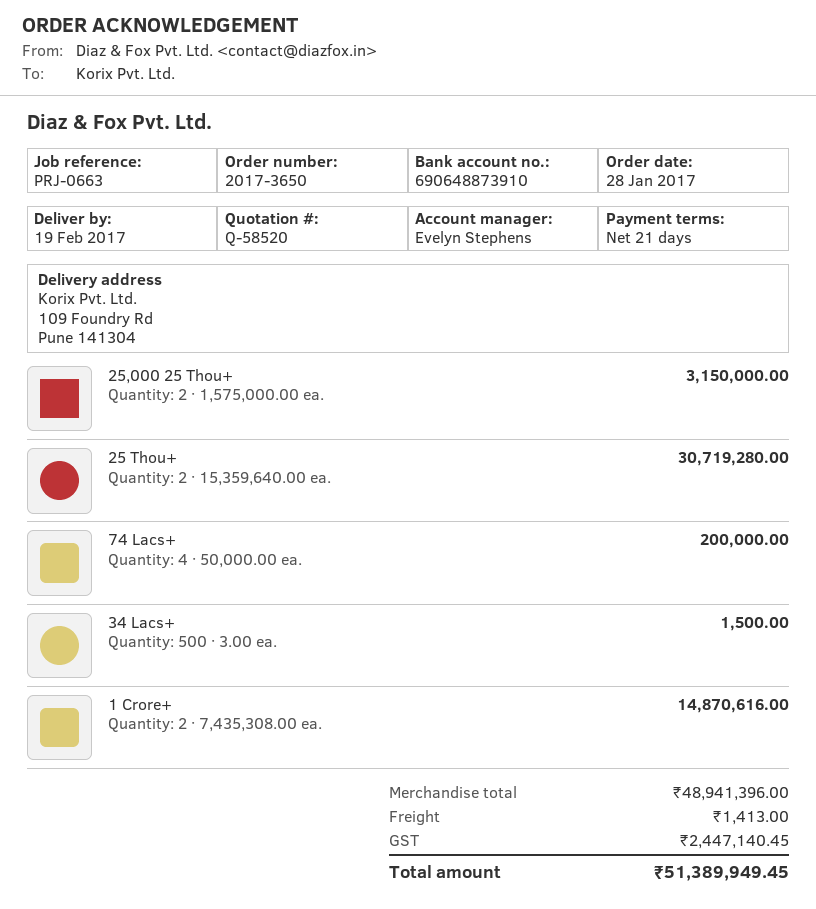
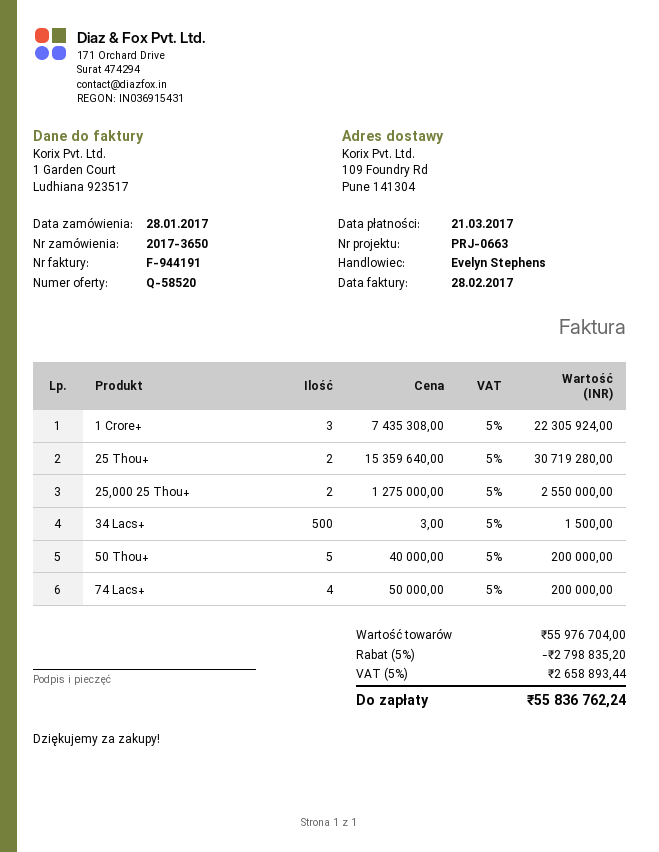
25,000 25 Thou+: 2 x 1575000.00 = 3150000.00 -> 2 x 1275000.00 = 2550000.00
1 Crore+: 2 x 7435308.00 = 14870616.00 -> 3 x 7435308.00 = 22305924.00
50 Thou+: none -> 5 x 40000.00 = 200000.00
subtotal: 48941396.00 -> 55976704.00
discount: none -> 5% = 2798835.20
shipping: 1413.00 -> none
tax: 2447140.45 -> 2658893.44
total: 51389949.45 -> 55836762.24

